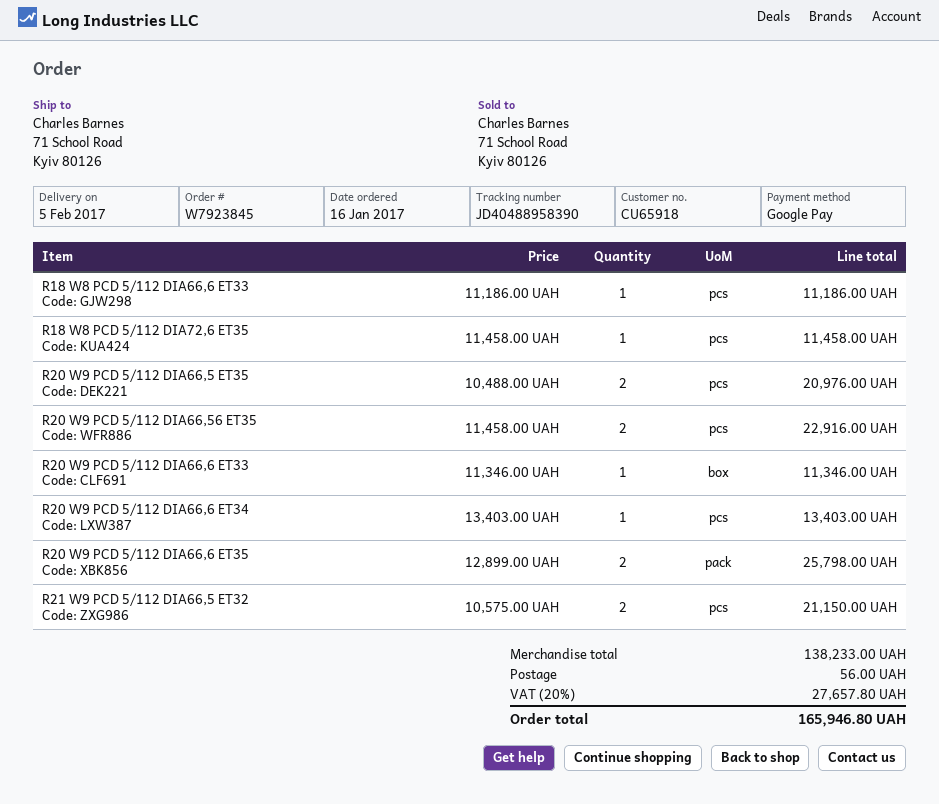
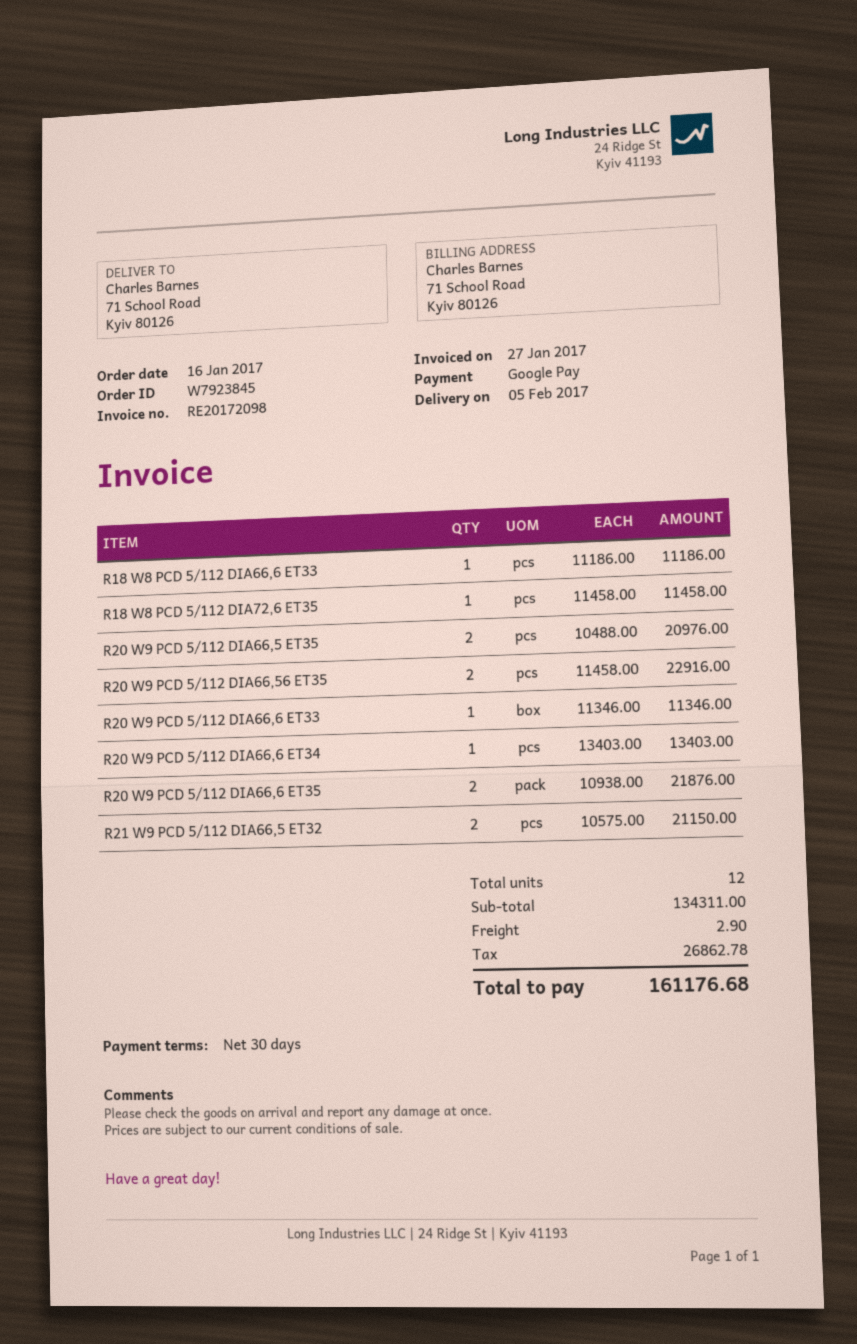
R20 W9 PCD 5/112 DIA66,6 ET35: 2 x 12899.00 = 25798.00 -> 2 x 10938.00 = 21876.00
subtotal: 138233.00 -> 134311.00
shipping: 56.00 -> 2.90
tax: 27657.80 -> 26862.78
total: 165946.80 -> 161176.68

